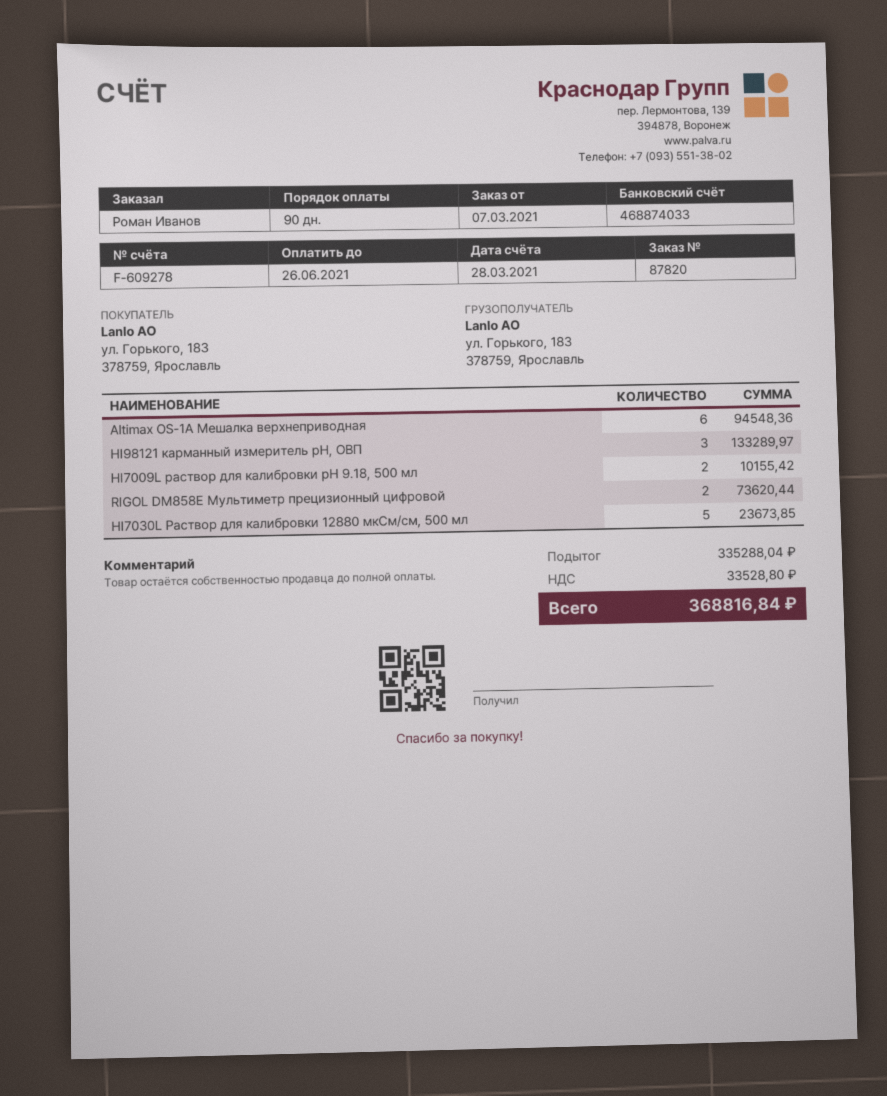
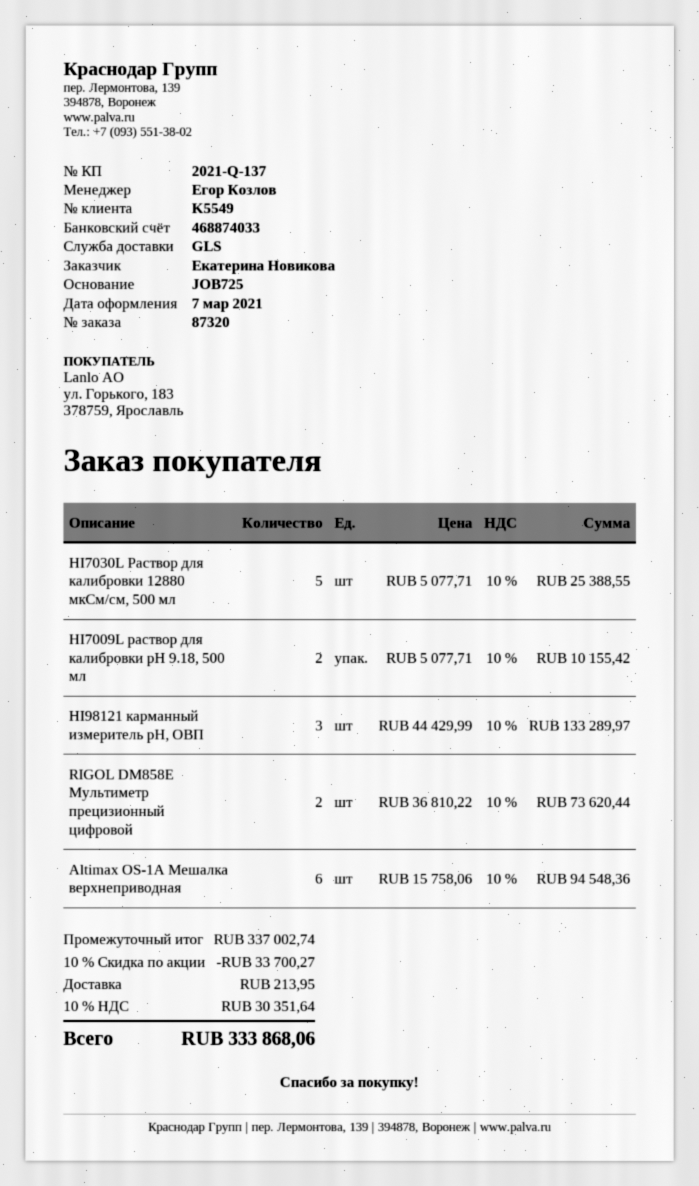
order number: 87820 -> 87320
ordered by: Роман Иванов -> Екатерина Новикова
HI7030L Раствор для калибровки 12880 мкСм/см, 500 мл: 5 for 23673.85 -> 5 for 25388.55
subtotal: 335288.04 -> 337002.74
discount: none -> 10% = 33700.27
shipping: none -> 213.95
tax: 33528.80 -> 30351.64
total: 368816.84 -> 333868.06

